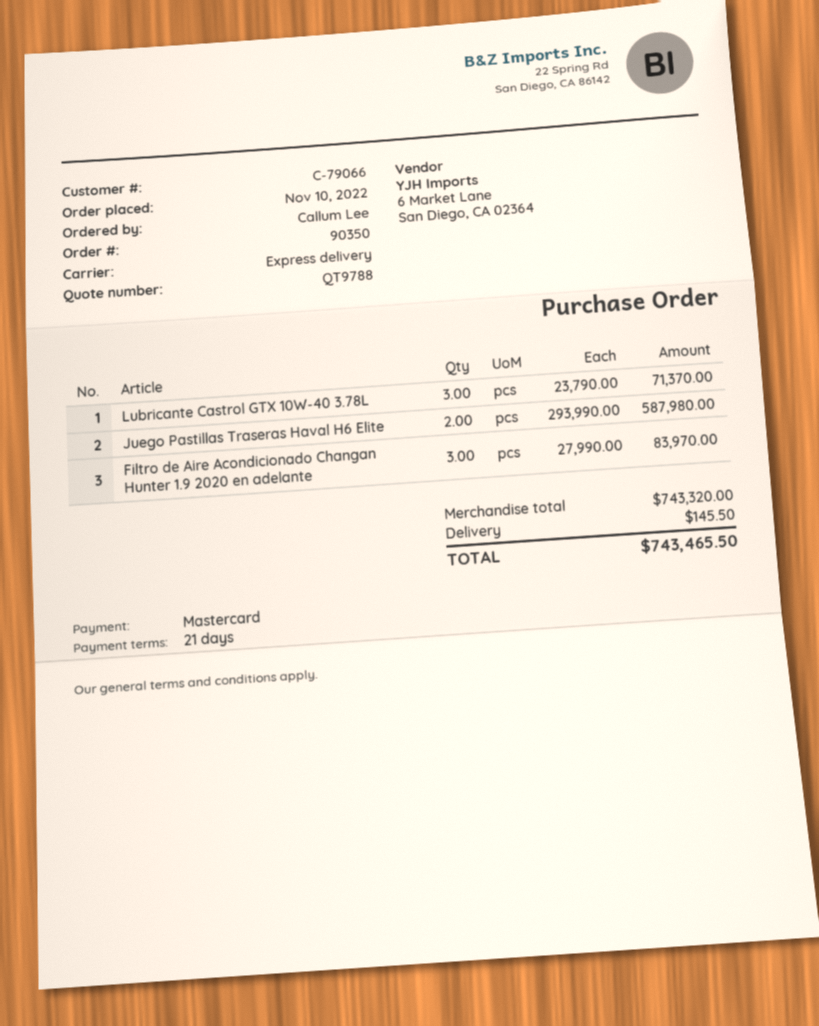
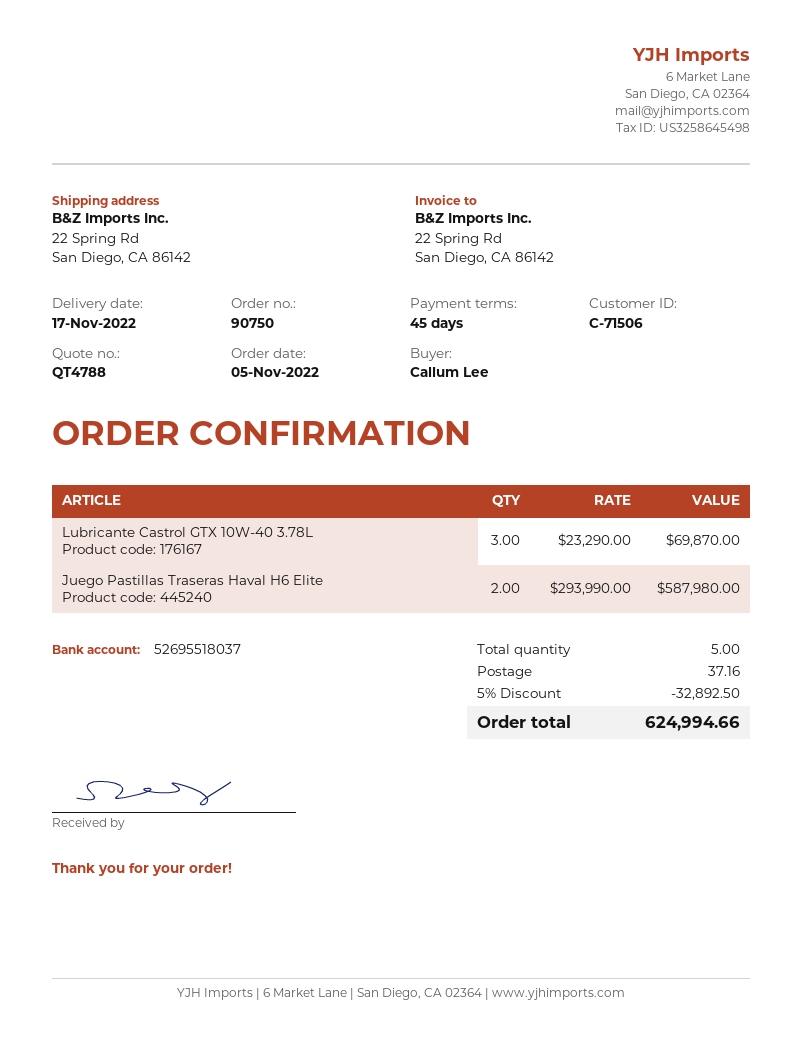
quote number: QT9788 -> QT4788
order number: 90350 -> 90750
order date: 2022-11-10 -> 2022-11-05
payment terms: 21 days -> 45 days
customer number: C-79066 -> C-71506
Lubricante Castrol GTX 10W-40 3.78L: 3 x 23790.00 = 71370.00 -> 3 x 23290.00 = 69870.00
Filtro de Aire Acondicionado Changan Hunter 1.9 2020 en adelante: 3 x 27990.00 = 83970.00 -> none
discount: none -> 5% = 32892.50
shipping: 145.50 -> 37.16
total: 743465.50 -> 624994.66

